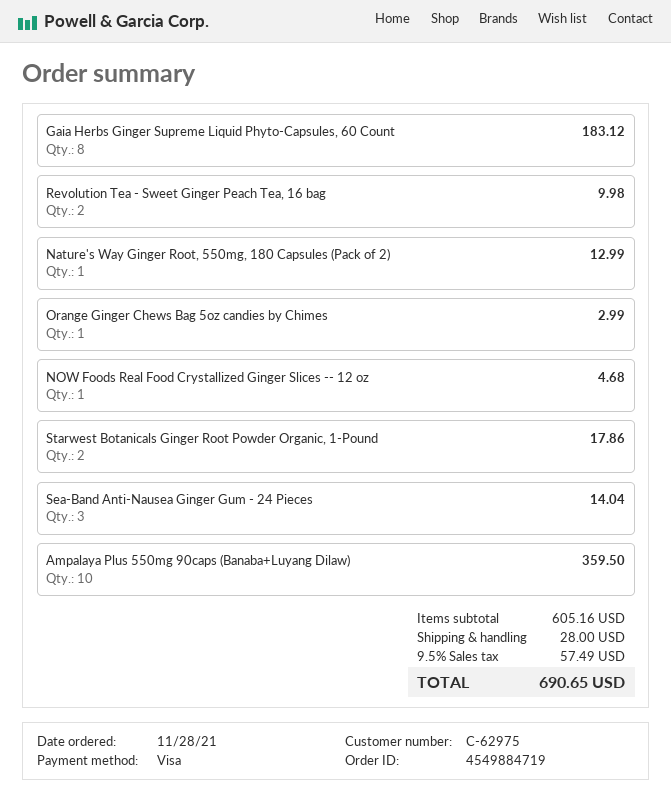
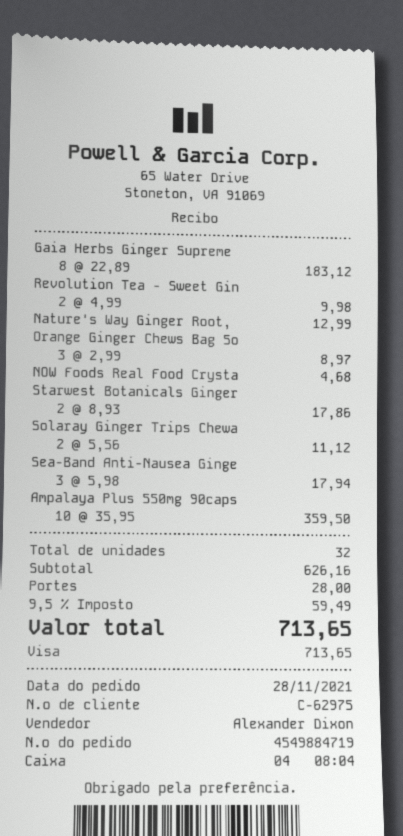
Orange Ginger Chews Bag 5oz candies by Chimes: 1 for 2.99 -> 3 for 8.97
Sea-Band Anti-Nausea Ginger Gum - 24 Pieces: 3 for 14.04 -> 3 for 17.94
Solaray Ginger Trips Chewa: none -> 2 for 11.12
subtotal: 605.16 -> 626.16
tax: 9.5% = 57.49 -> 9.5% = 59.49
total: 690.65 -> 713.65

